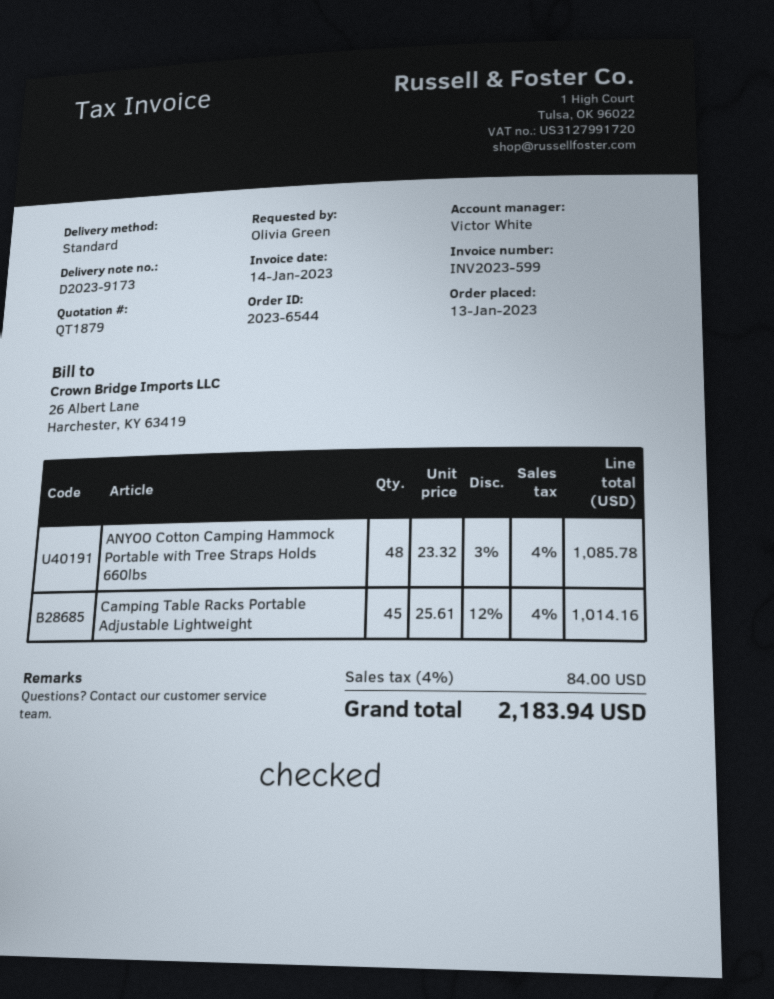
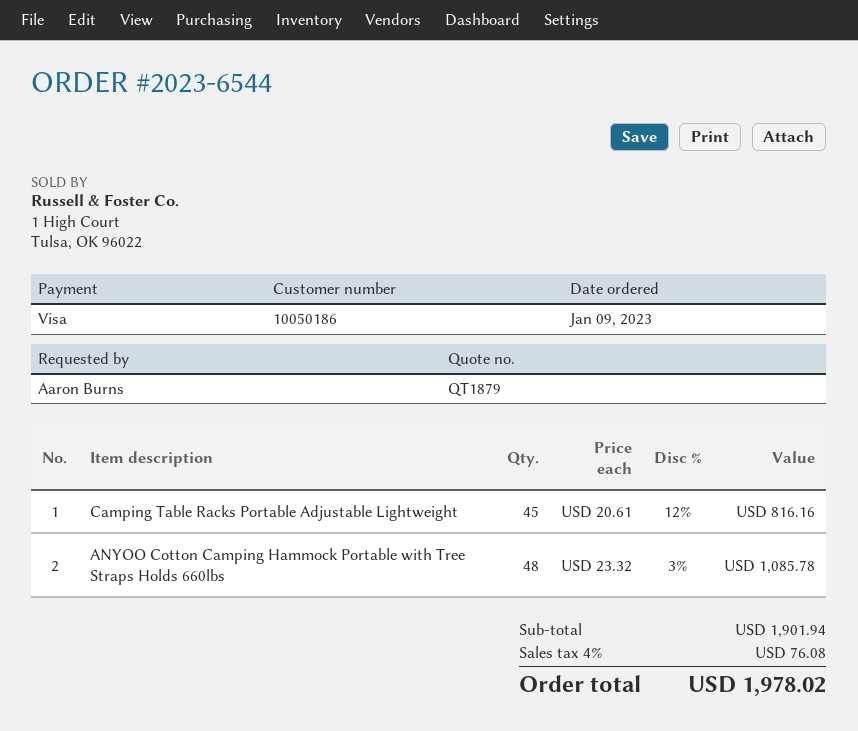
order date: 2023-01-13 -> 2023-01-09
ordered by: Olivia Green -> Aaron Burns
Camping Table Racks Portable Adjustable Lightweight: 45 x 25.61 - 12% = 1014.16 -> 45 x 20.61 - 12% = 816.16
tax: 4% = 84.00 -> 4% = 76.08
total: 2183.94 -> 1978.02

